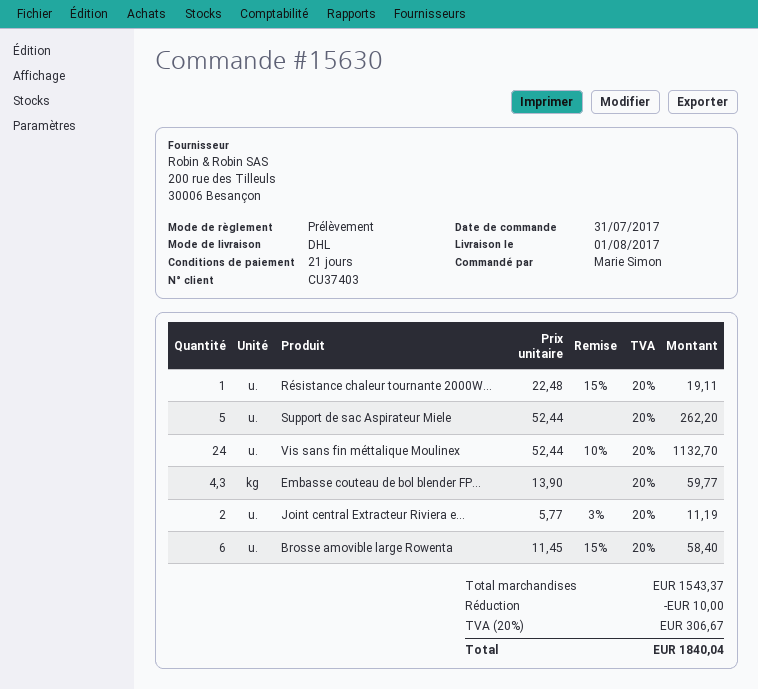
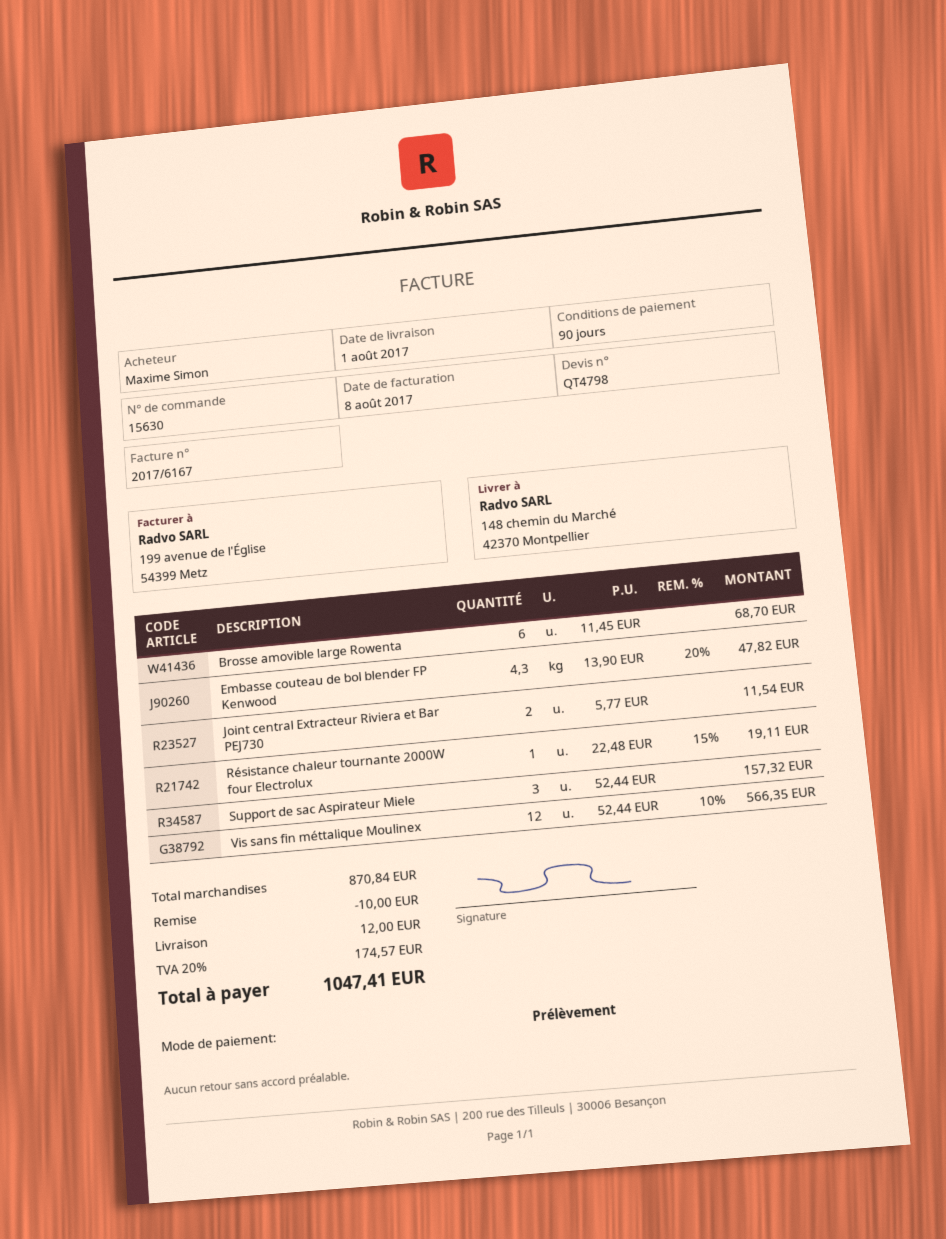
payment terms: 21 days -> 90 days
ordered by: Marie Simon -> Maxime Simon
Support de sac Aspirateur Miele: 5 x 52.44 = 262.20 -> 3 x 52.44 = 157.32
Vis sans fin méttalique Moulinex: 24 x 52.44 - 10% = 1132.70 -> 12 x 52.44 - 10% = 566.35
Embasse couteau de bol blender FP...: 4.3 x 13.90 = 59.77 -> 4.3 x 13.90 - 20% = 47.82
Joint central Extracteur Riviera e...: 2 x 5.77 - 3% = 11.19 -> 2 x 5.77 = 11.54
Brosse amovible large Rowenta: 6 x 11.45 - 15% = 58.40 -> 6 x 11.45 = 68.70
subtotal: 1543.37 -> 870.84
shipping: none -> 12.00
tax: 20% = 306.67 -> 20% = 174.57
total: 1840.04 -> 1047.41

